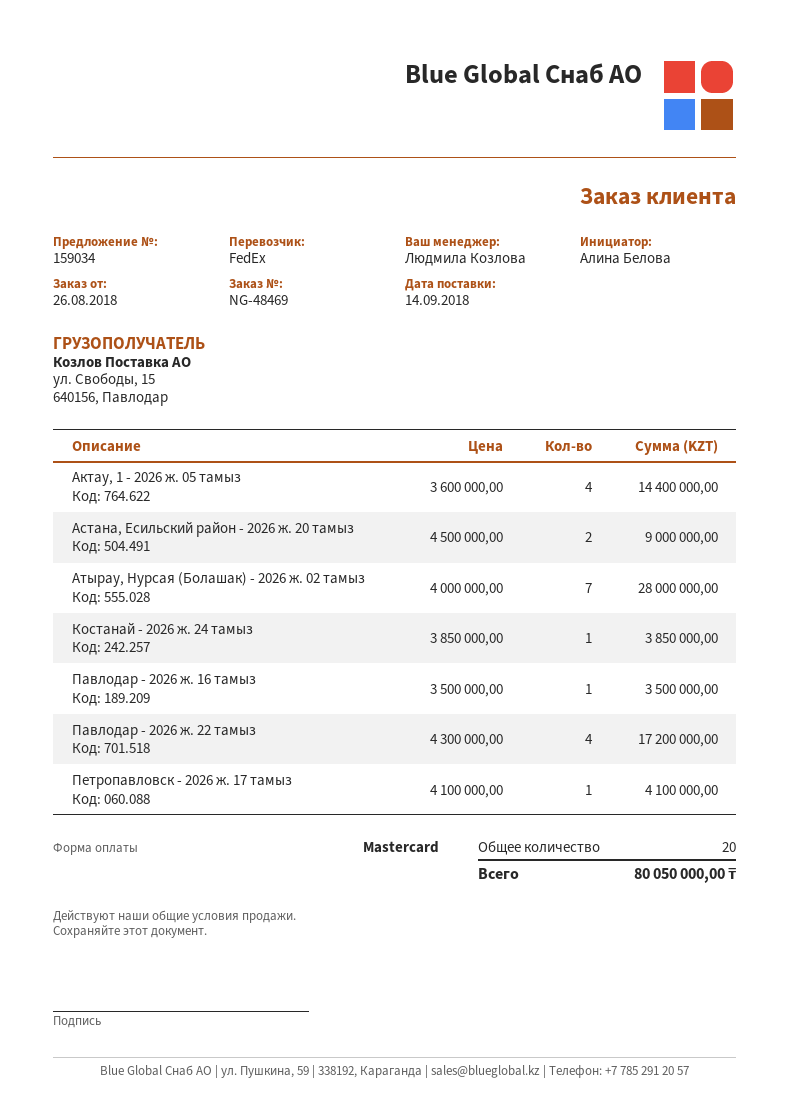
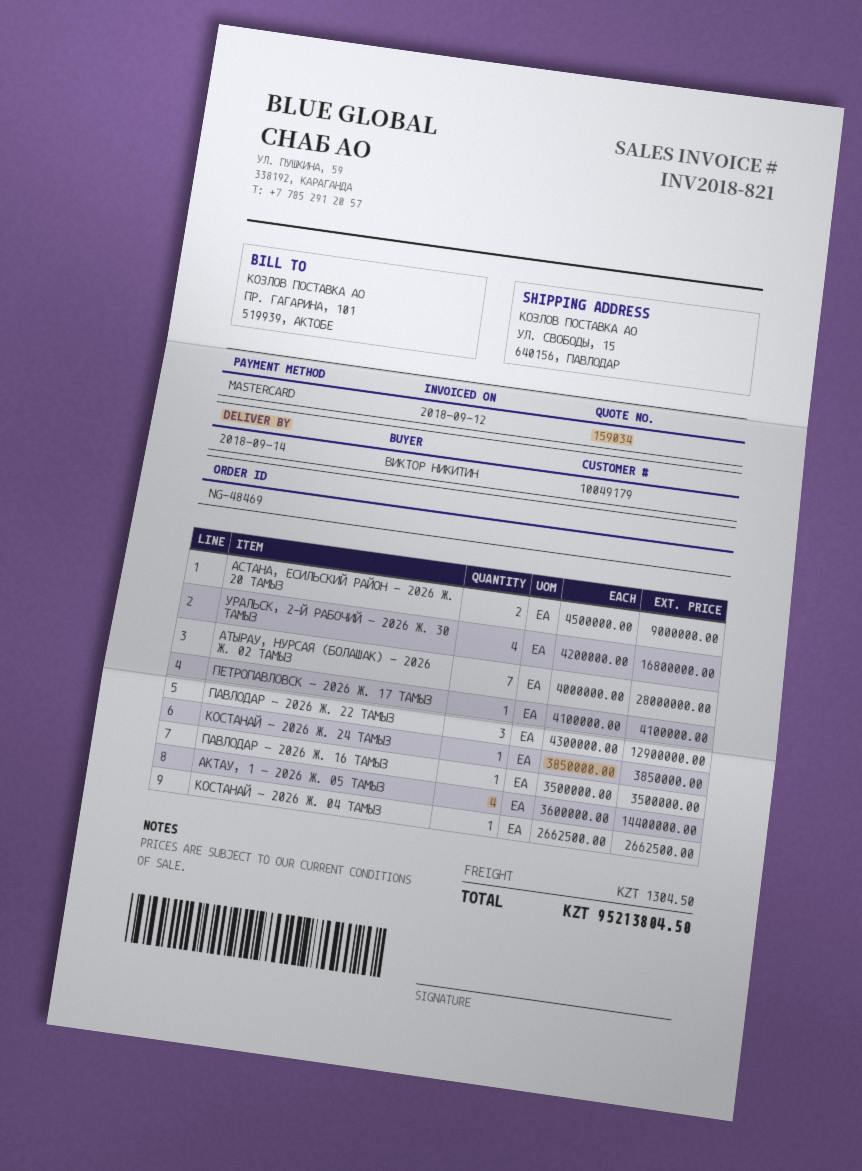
ordered by: Алина Белова -> ВИКТОР НИКИТИН
Павлодар - 2026 ж. 22 тамыз: 4 x 4300000.00 = 17200000.00 -> 3 x 4300000.00 = 12900000.00
УРАЛЬСК, 2-Й РАБОЧИЙ - 2026 Ж. 30 ТАМЫЗ: none -> 4 x 4200000.00 = 16800000.00
КОСТАНАЙ - 2026 Ж. 04 ТАМЫЗ: none -> 1 x 2662500.00 = 2662500.00
shipping: none -> 1304.50
total: 80050000.00 -> 95213804.50

